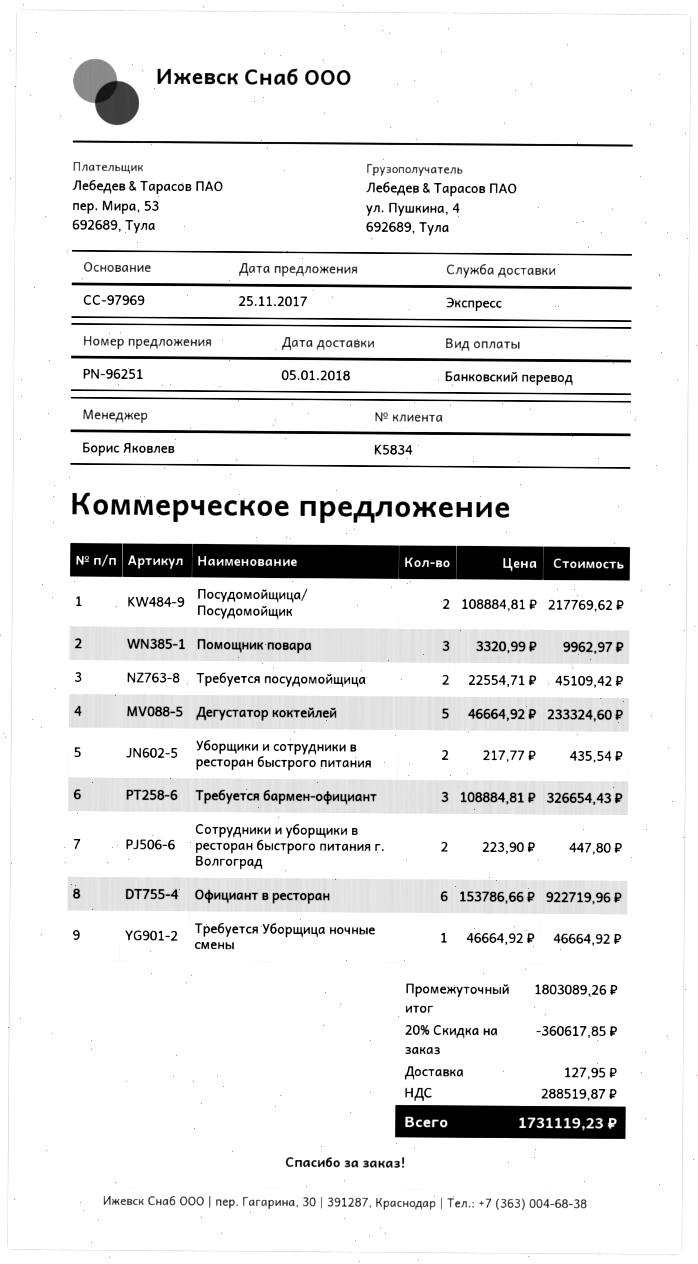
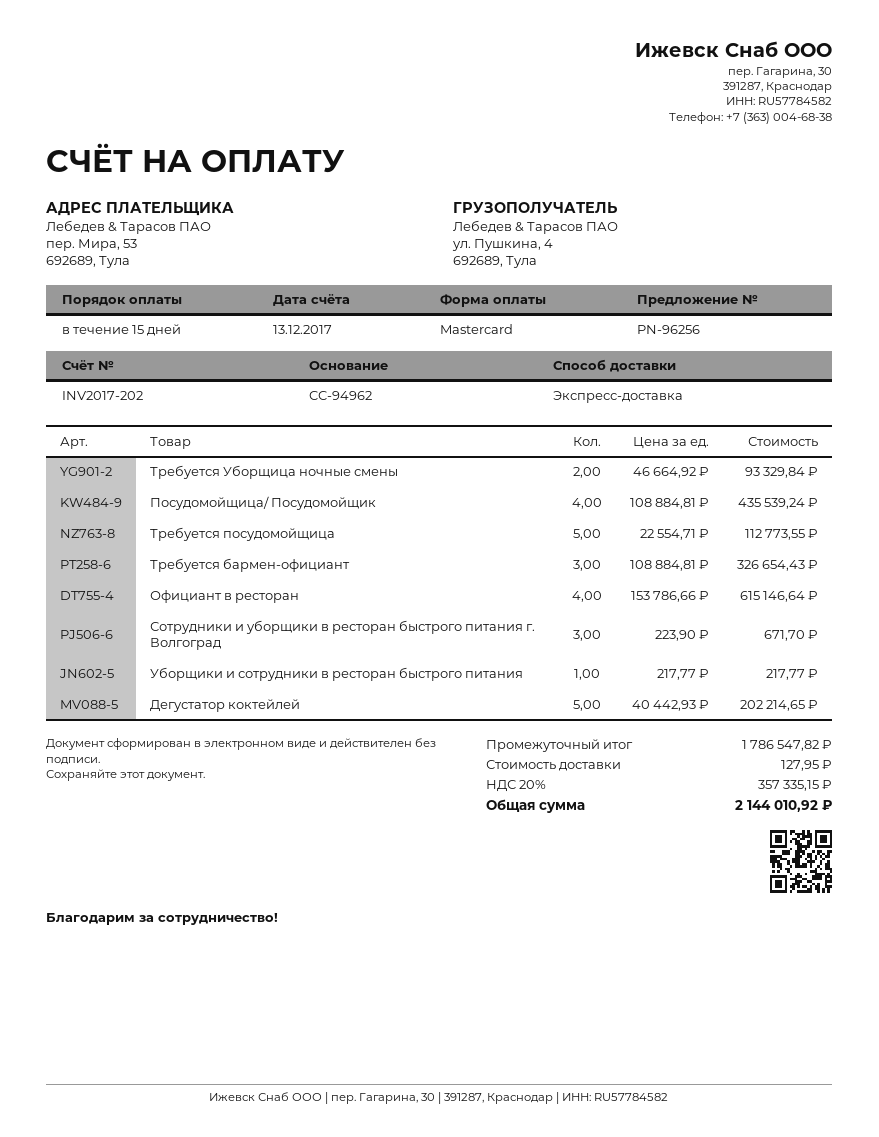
quote number: PN-96251 -> PN-96256
reference: CC-97969 -> CC-94962
payment method: bank transfer -> Mastercard
Посудомойщица/ Посудомойщик: 2 x 108884.81 = 217769.62 -> 4 x 108884.81 = 435539.24
Помощник повара: 3 x 3320.99 = 9962.97 -> none
Требуется посудомойщица: 2 x 22554.71 = 45109.42 -> 5 x 22554.71 = 112773.55
Дегустатор коктейлей: 5 x 46664.92 = 233324.60 -> 5 x 40442.93 = 202214.65
Уборщики и сотрудники в ресторан быстрого питания: 2 x 217.77 = 435.54 -> 1 x 217.77 = 217.77
Сотрудники и уборщики в ресторан быстрого питания г. Волгоград: 2 x 223.90 = 447.80 -> 3 x 223.90 = 671.70
Официант в ресторан: 6 x 153786.66 = 922719.96 -> 4 x 153786.66 = 615146.64
Требуется Уборщица ночные смены: 1 x 46664.92 = 46664.92 -> 2 x 46664.92 = 93329.84
subtotal: 1803089.26 -> 1786547.82
discount: 20% = 360617.85 -> none
tax: 288519.87 -> 357335.15
total: 1731119.23 -> 2144010.92

